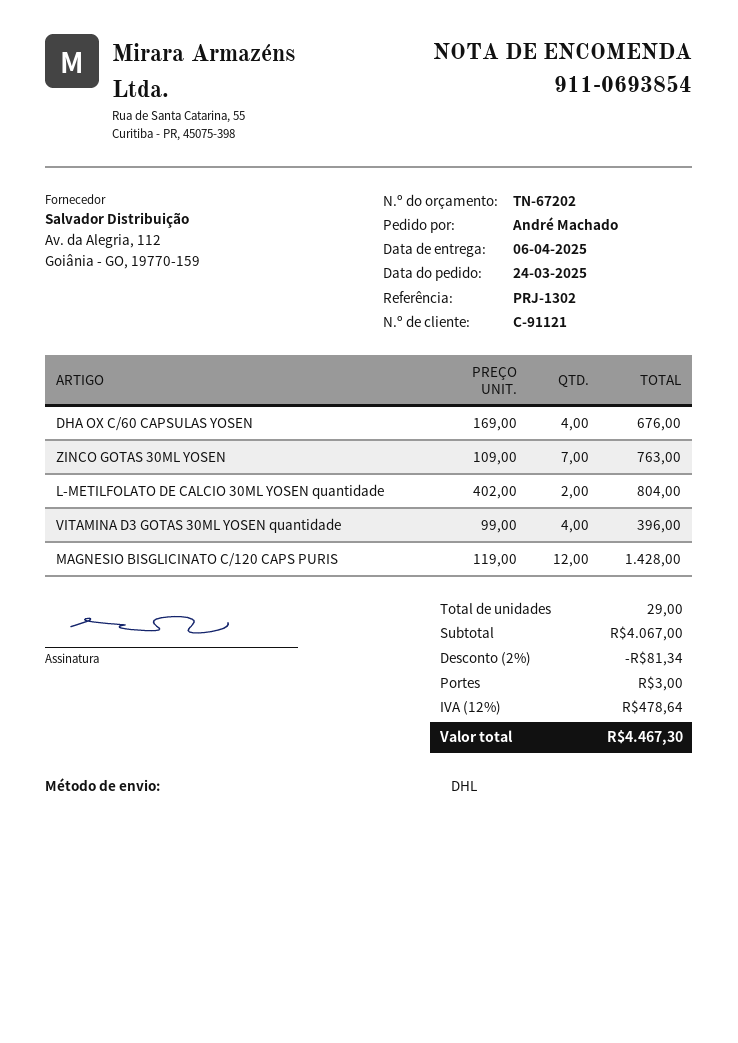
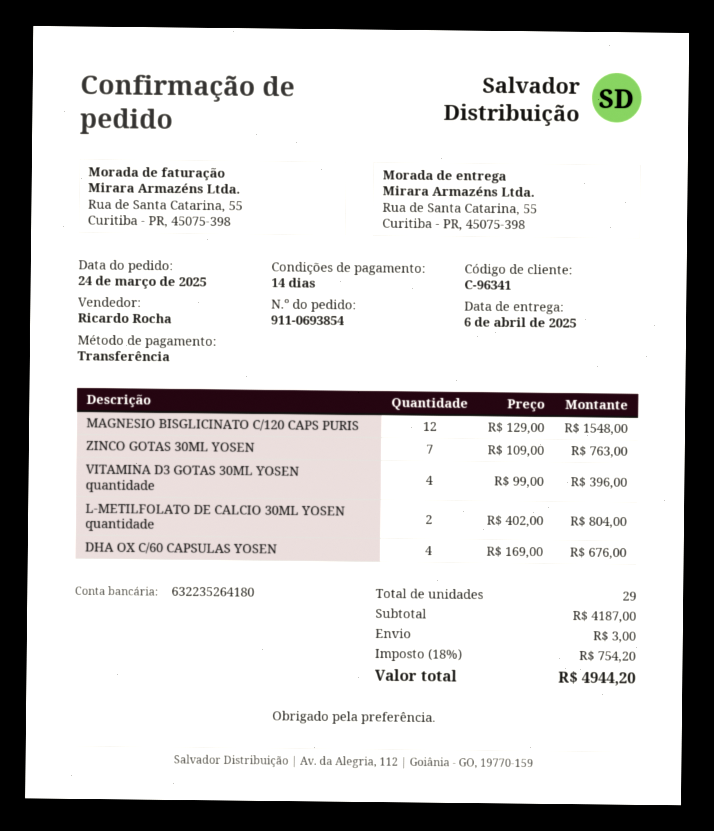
customer number: C-91121 -> C-96341
MAGNESIO BISGLICINATO C/120 CAPS PURIS: 12 x 119.00 = 1428.00 -> 12 x 129.00 = 1548.00
subtotal: 4067.00 -> 4187.00
discount: 2% = 81.34 -> none
tax: 12% = 478.64 -> 18% = 754.20
total: 4467.30 -> 4944.20

